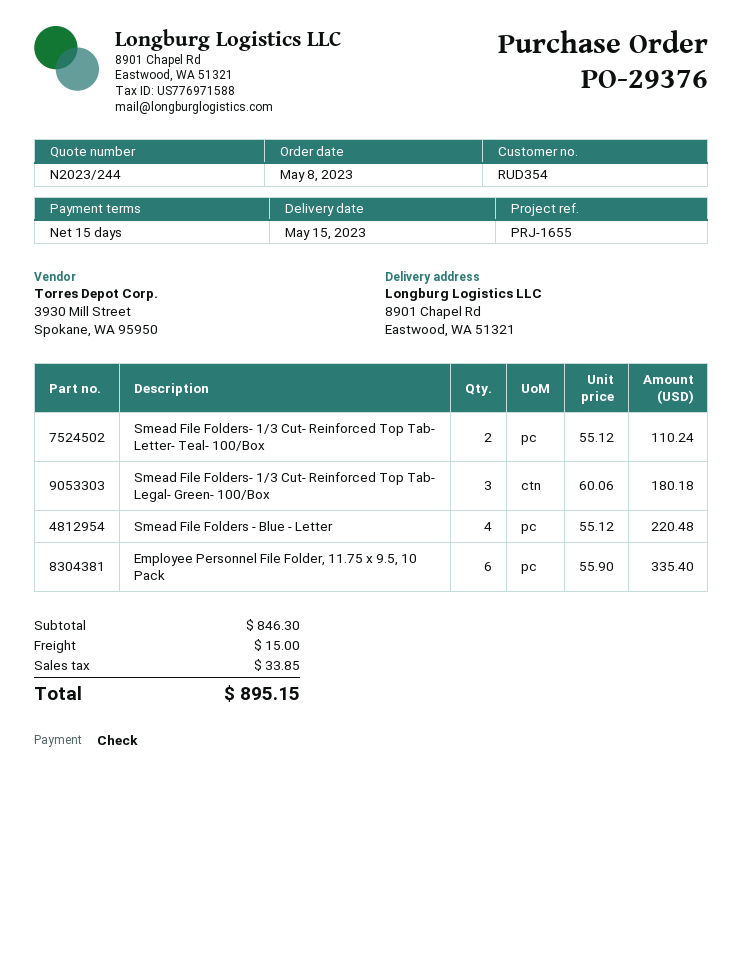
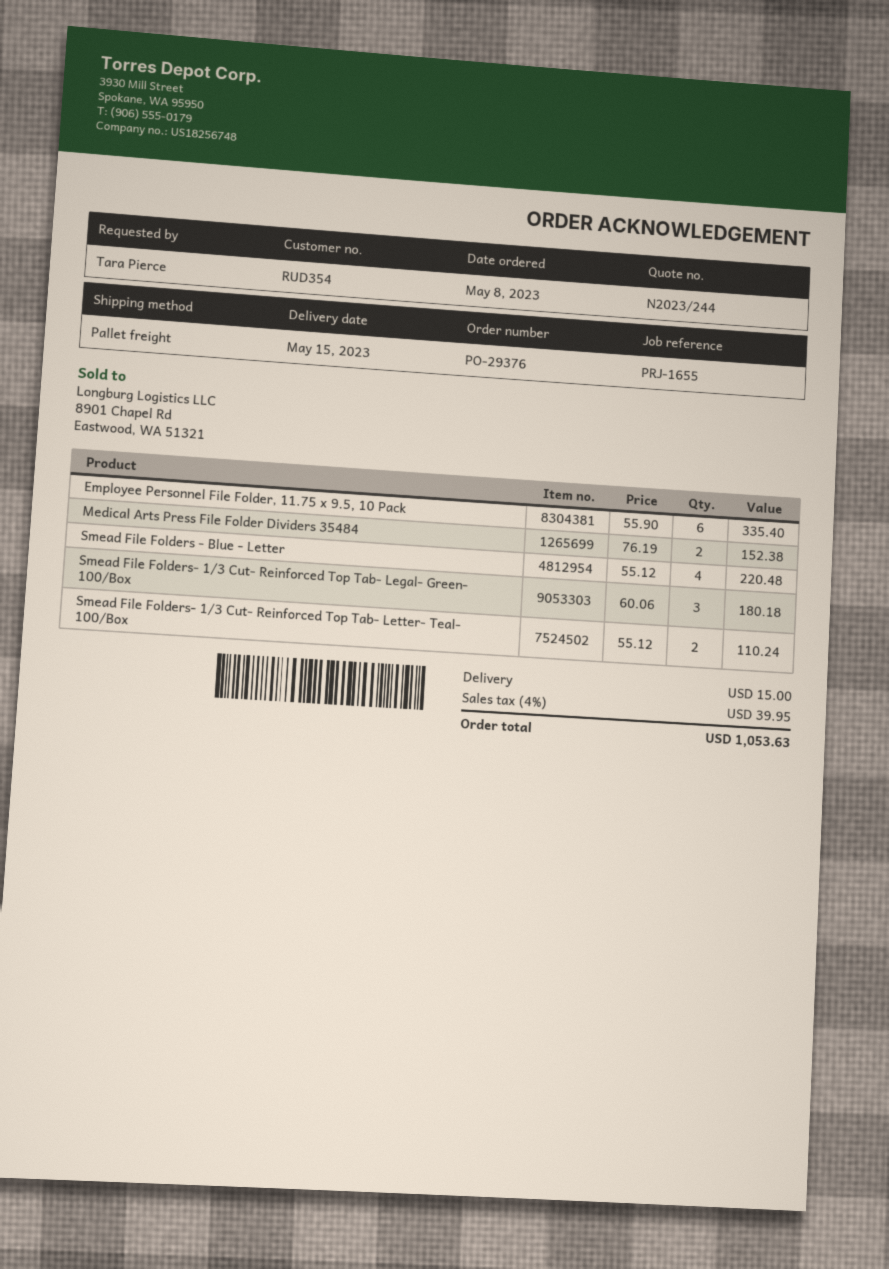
Medical Arts Press File Folder Dividers 35484: none -> 2 x 76.19 = 152.38
tax: 33.85 -> 39.95
total: 895.15 -> 1053.63

